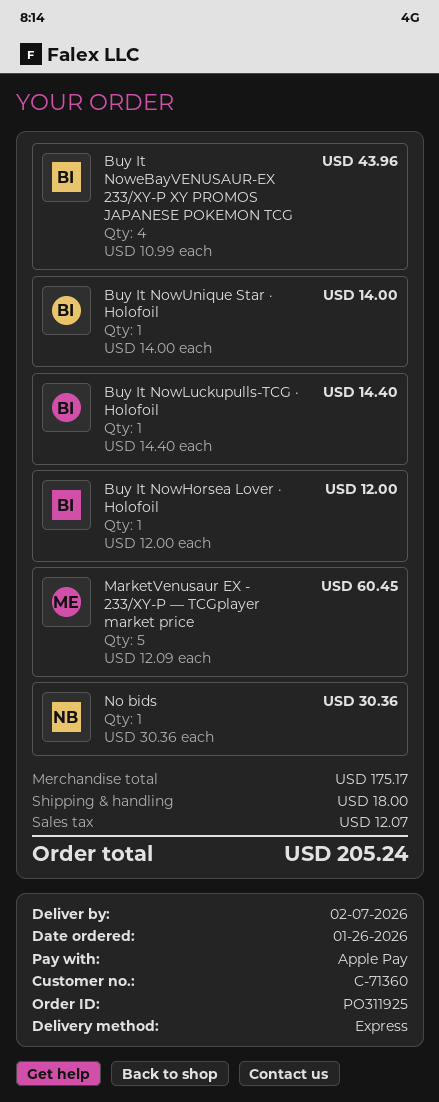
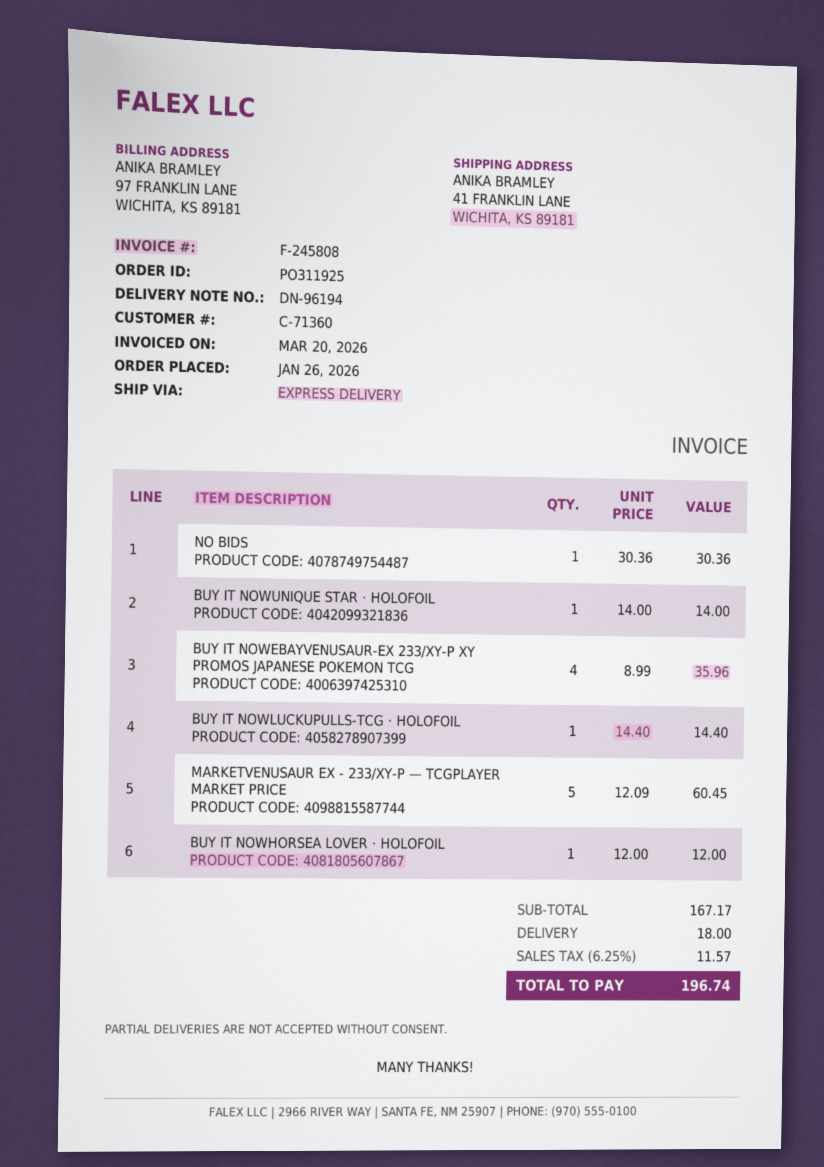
Buy It NoweBayVENUSAUR-EX 233/XY-P XY PROMOS JAPANESE POKEMON TCG: 4 x 10.99 = 43.96 -> 4 x 8.99 = 35.96
subtotal: 175.17 -> 167.17
tax: 12.07 -> 11.57
total: 205.24 -> 196.74

